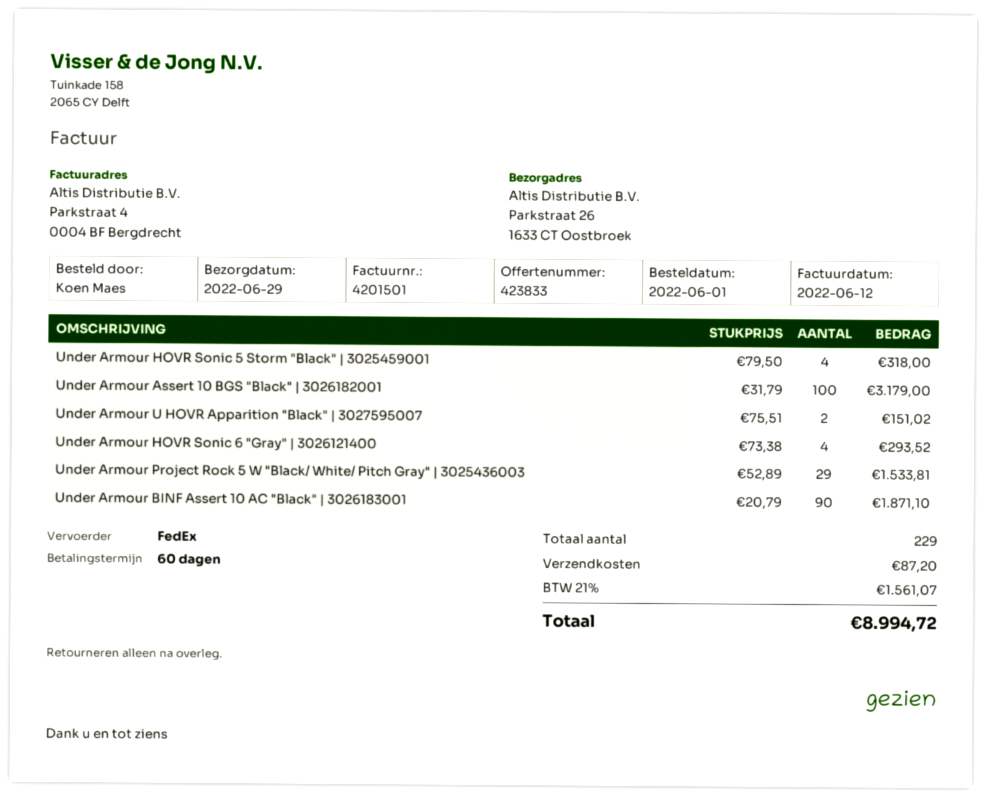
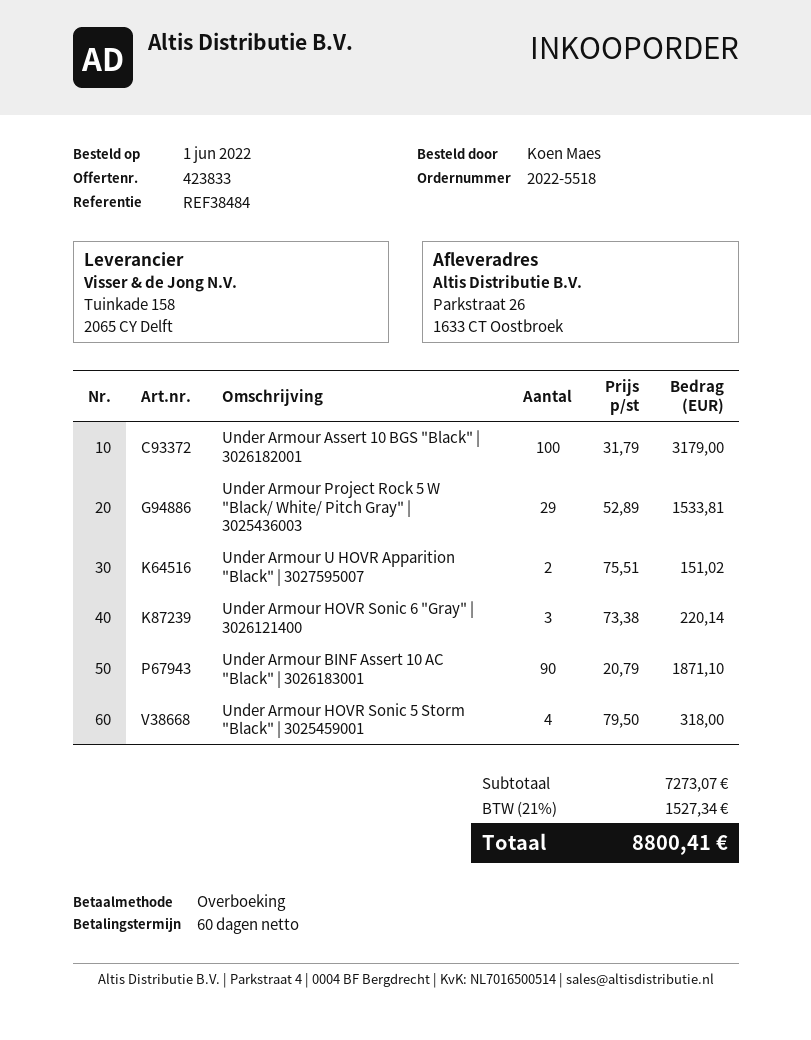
Under Armour HOVR Sonic 6 "Gray" | 3026121400: 4 x 73.38 = 293.52 -> 3 x 73.38 = 220.14
shipping: 87.20 -> none
tax: 21% = 1561.07 -> 21% = 1527.34
total: 8994.72 -> 8800.41

